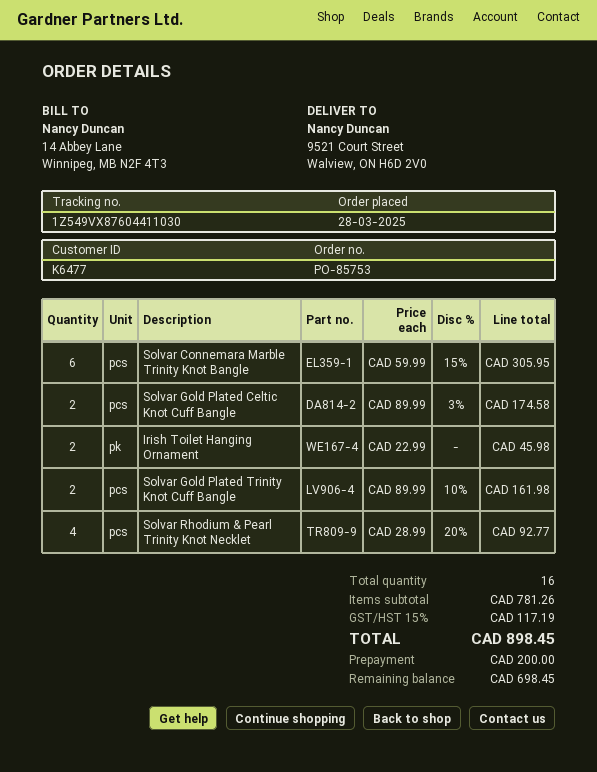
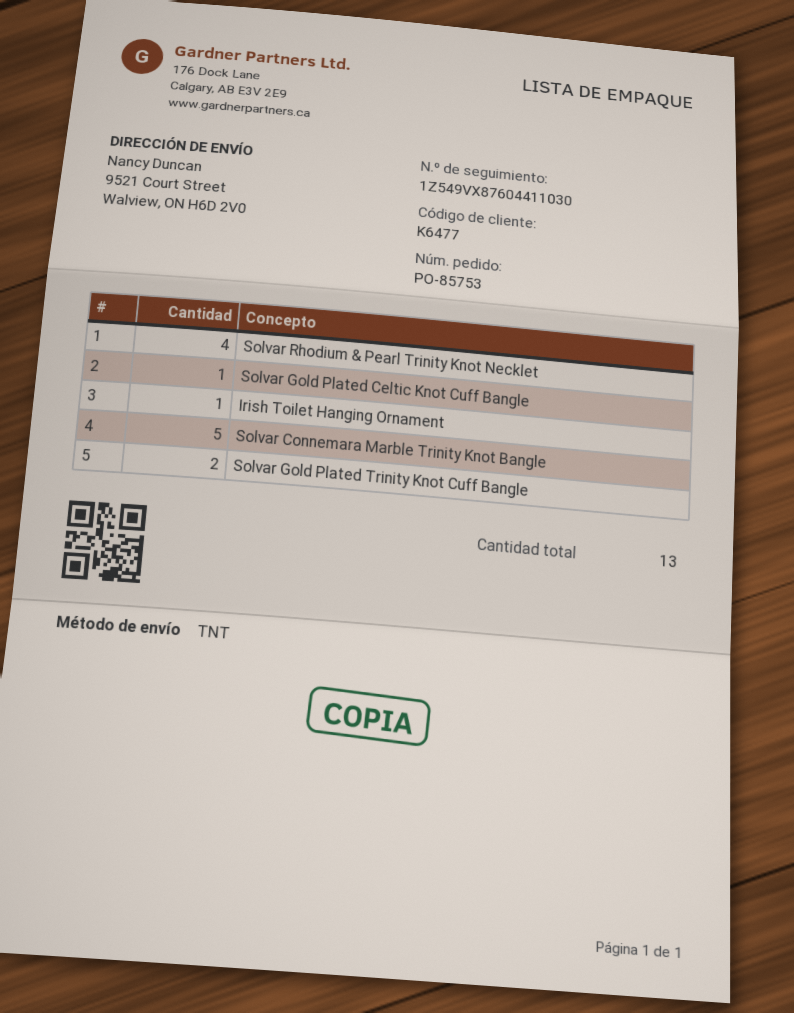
Solvar Connemara Marble Trinity Knot Bangle: 6 -> 5
Solvar Gold Plated Celtic Knot Cuff Bangle: 2 -> 1
Irish Toilet Hanging Ornament: 2 -> 1
total quantity: 16 -> 13

